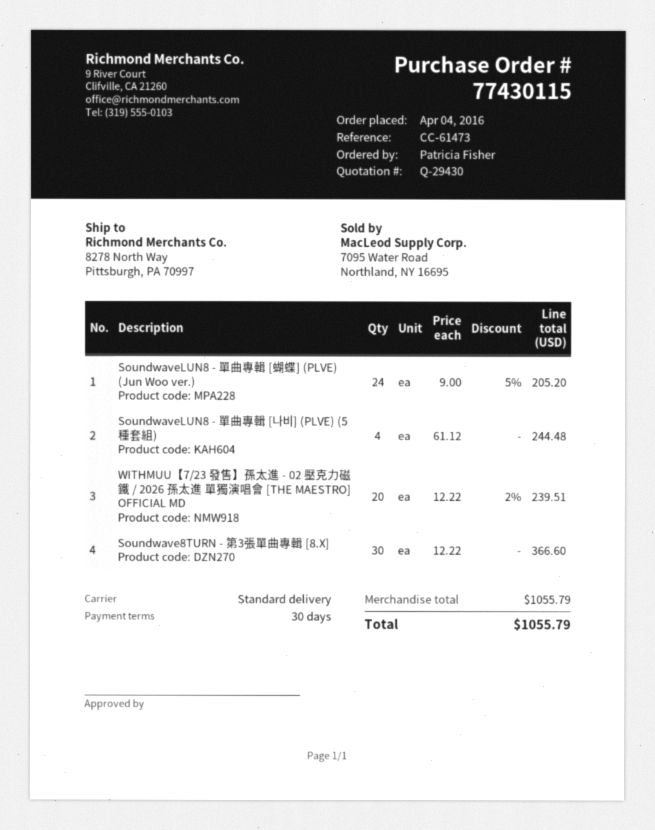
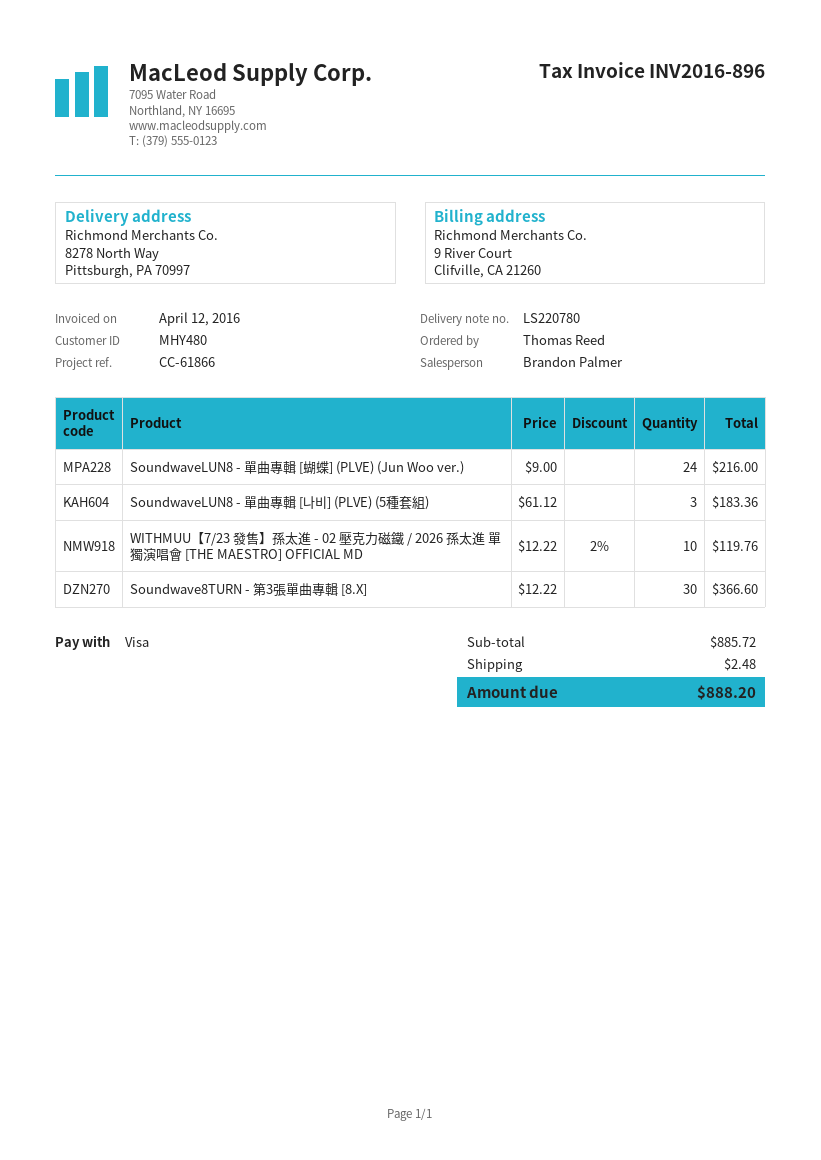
reference: CC-61473 -> CC-61866
ordered by: Patricia Fisher -> Thomas Reed
SoundwaveLUN8 - 單曲專輯 [蝴蝶] (PLVE) (Jun Woo ver.): 24 x 9.00 - 5% = 205.20 -> 24 x 9.00 = 216.00
SoundwaveLUN8 - 單曲專輯 [나비] (PLVE) (5種套組): 4 x 61.12 = 244.48 -> 3 x 61.12 = 183.36
WITHMUU【7/23 發售】孫太進 - 02 壓克力磁鐵 / 2026 孫太進 單獨演唱會 [THE MAESTRO] OFFICIAL MD: 20 x 12.22 - 2% = 239.51 -> 10 x 12.22 - 2% = 119.76
subtotal: 1055.79 -> 885.72
shipping: none -> 2.48
total: 1055.79 -> 888.20

